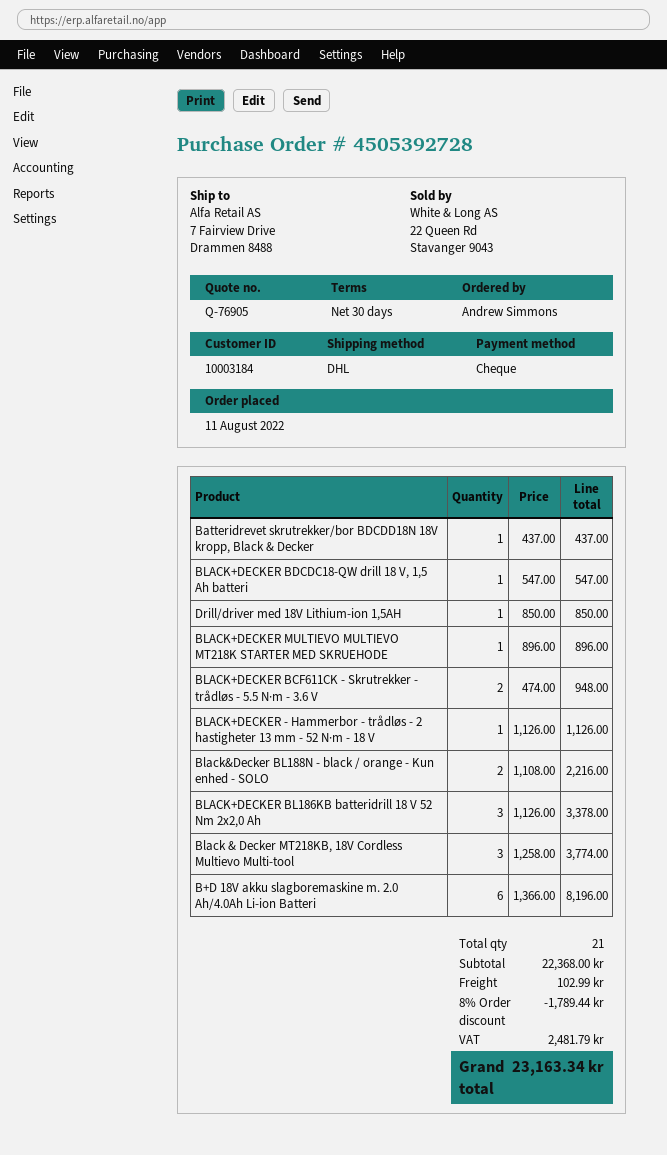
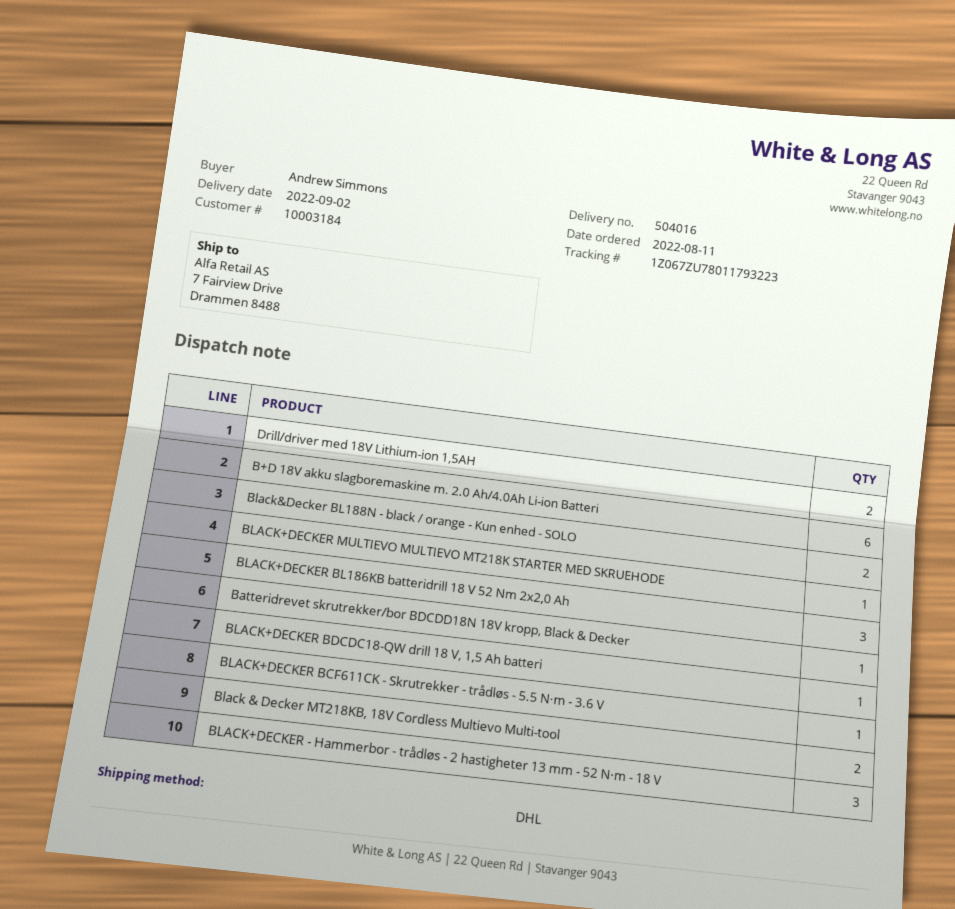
Drill/driver med 18V Lithium-ion 1,5AH: 1 -> 2
BLACK+DECKER BCF611CK - Skrutrekker - trådløs - 5.5 N·m - 3.6 V: 2 -> 1
BLACK+DECKER - Hammerbor - trådløs - 2 hastigheter 13 mm - 52 N·m - 18 V: 1 -> 3
Black & Decker MT218KB, 18V Cordless Multievo Multi-tool: 3 -> 2

